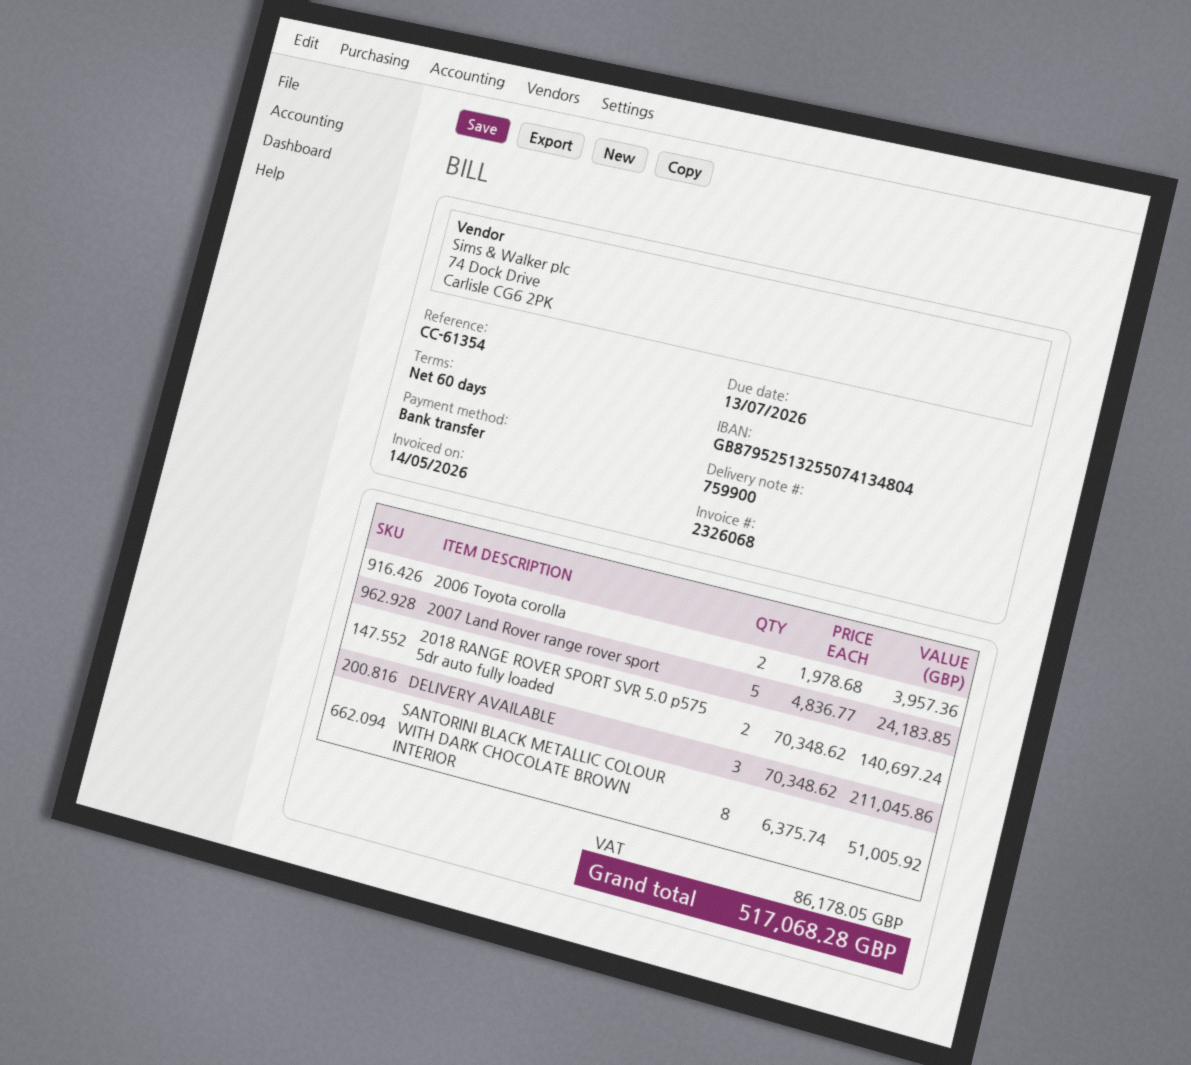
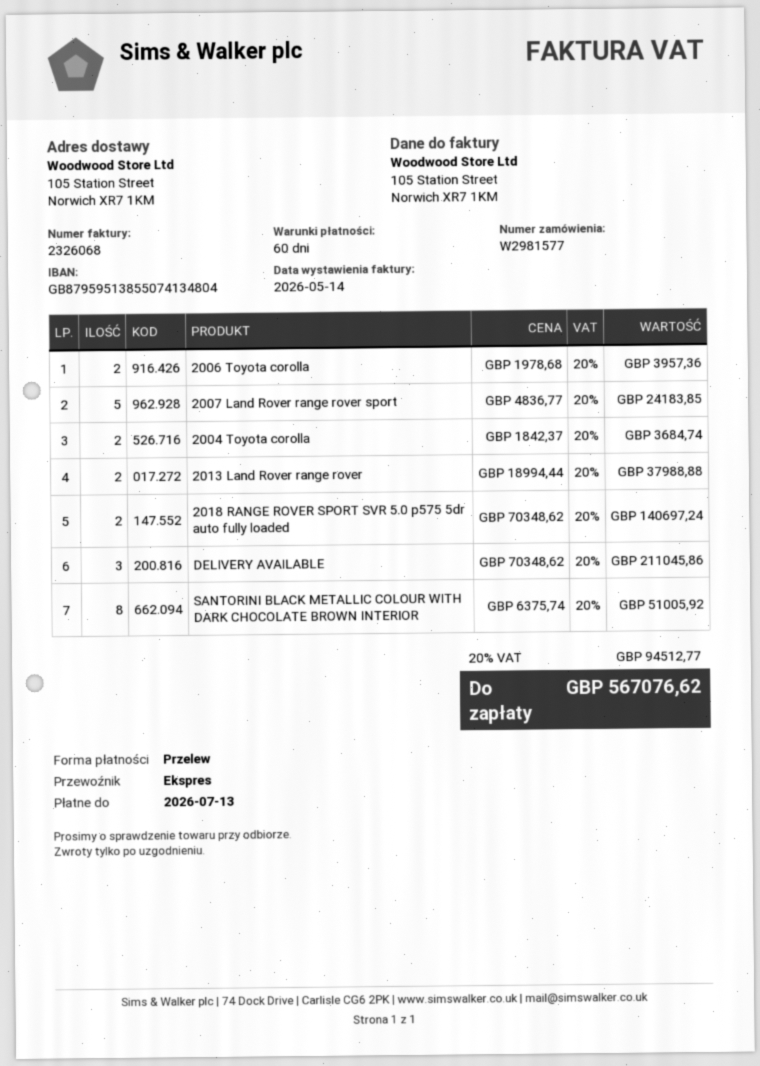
bank account: GB87952513255074134804 -> GB87959513855074134804
2004 Toyota corolla: none -> 2 x 1842.37 = 3684.74
2013 Land Rover range rover: none -> 2 x 18994.44 = 37988.88
tax: 86178.05 -> 94512.77
total: 517068.28 -> 567076.62

